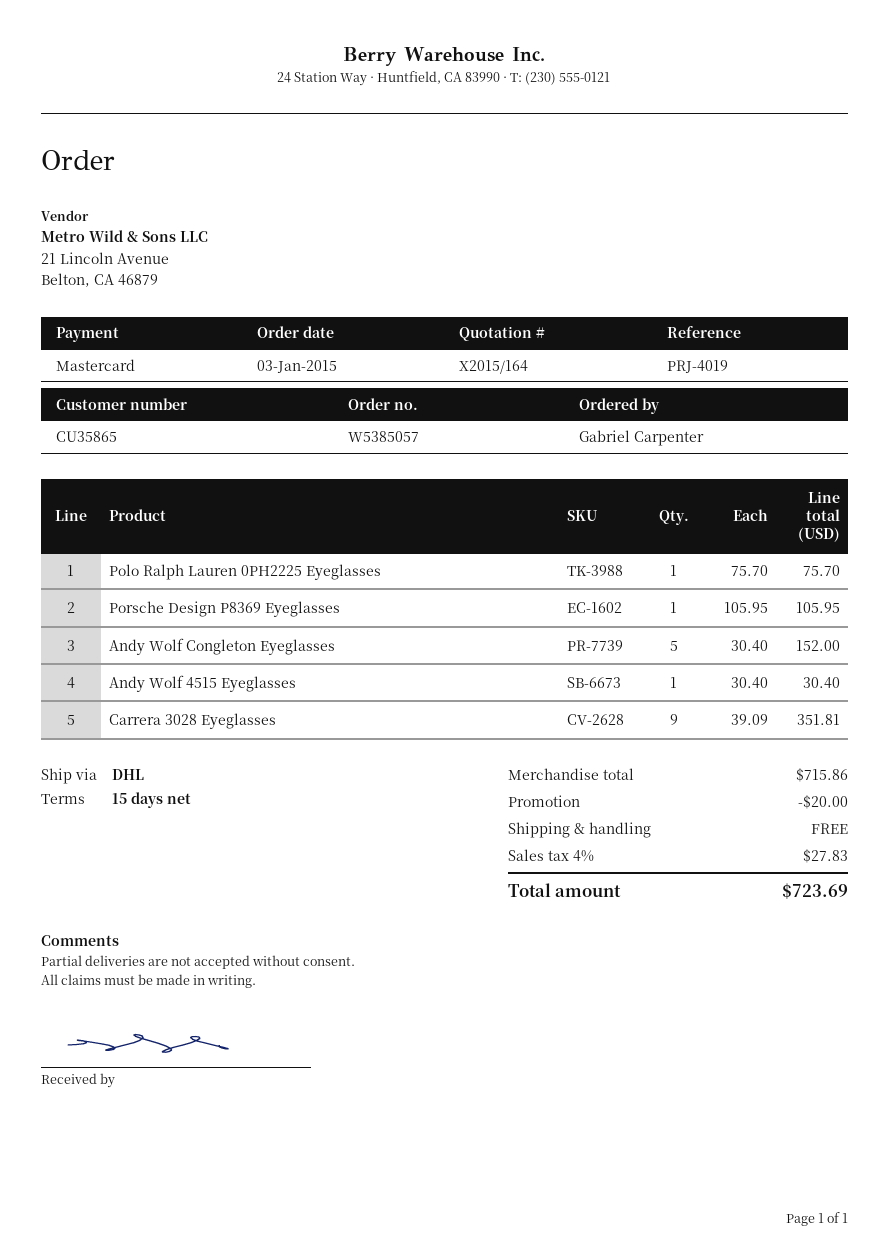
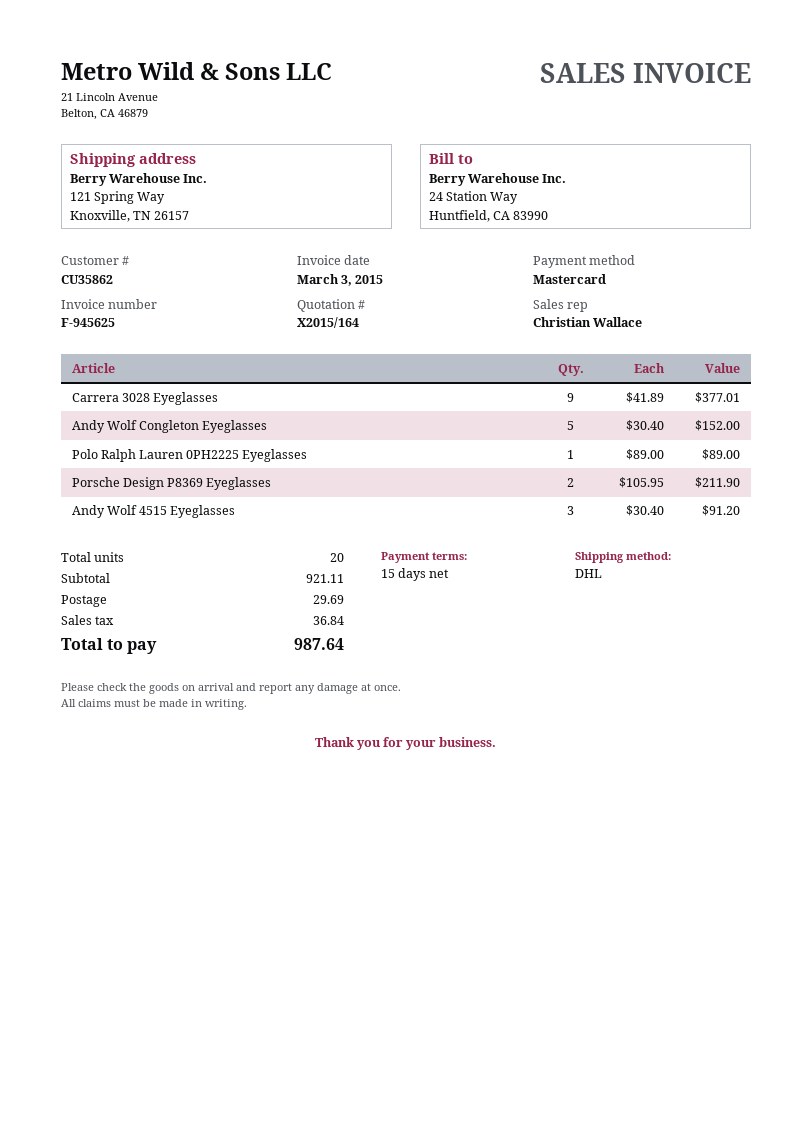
customer number: CU35865 -> CU35862
Polo Ralph Lauren 0PH2225 Eyeglasses: 1 x 75.70 = 75.70 -> 1 x 89.00 = 89.00
Porsche Design P8369 Eyeglasses: 1 x 105.95 = 105.95 -> 2 x 105.95 = 211.90
Andy Wolf 4515 Eyeglasses: 1 x 30.40 = 30.40 -> 3 x 30.40 = 91.20
Carrera 3028 Eyeglasses: 9 x 39.09 = 351.81 -> 9 x 41.89 = 377.01
subtotal: 715.86 -> 921.11
discount: 20.00 -> none
shipping: 0.00 -> 29.69
tax: 27.83 -> 36.84
total: 723.69 -> 987.64

